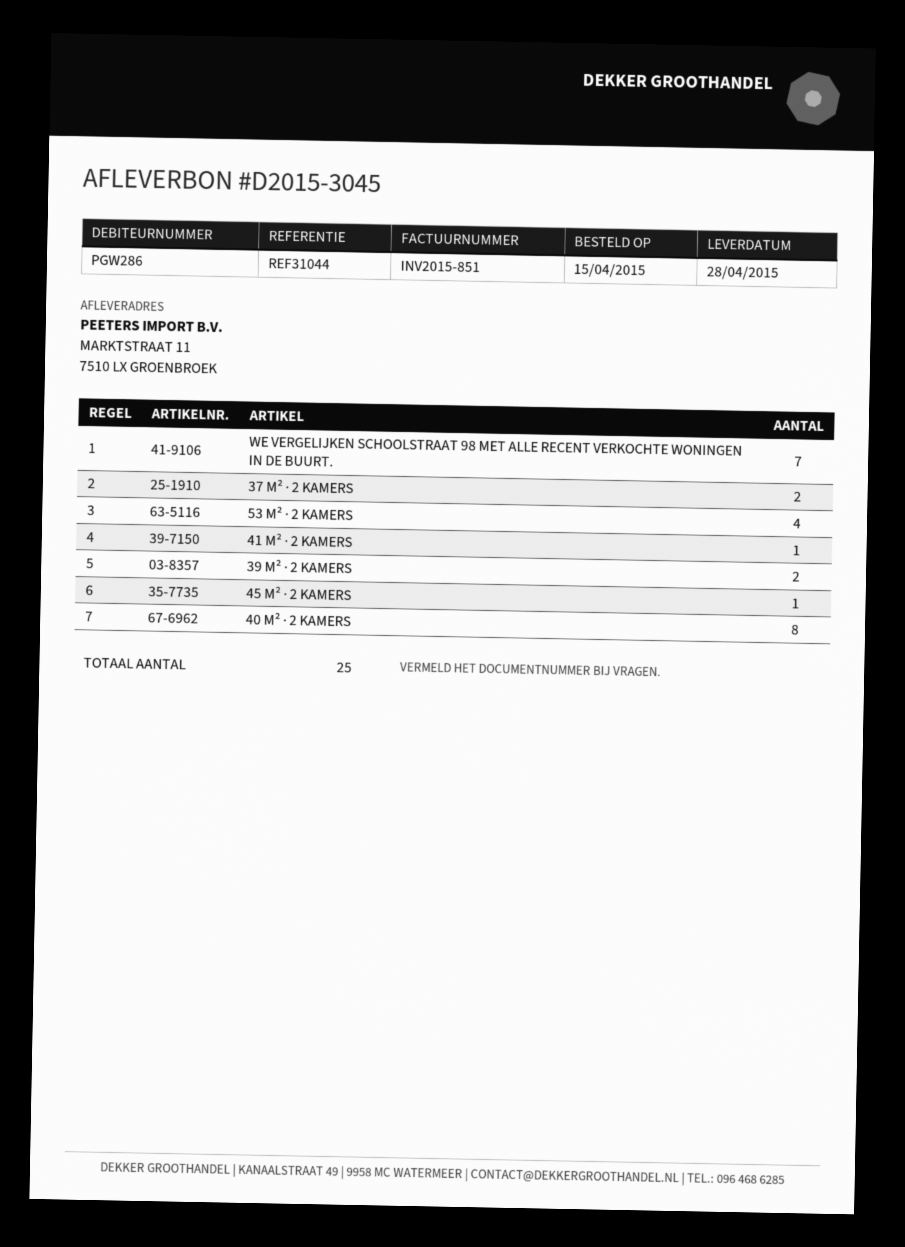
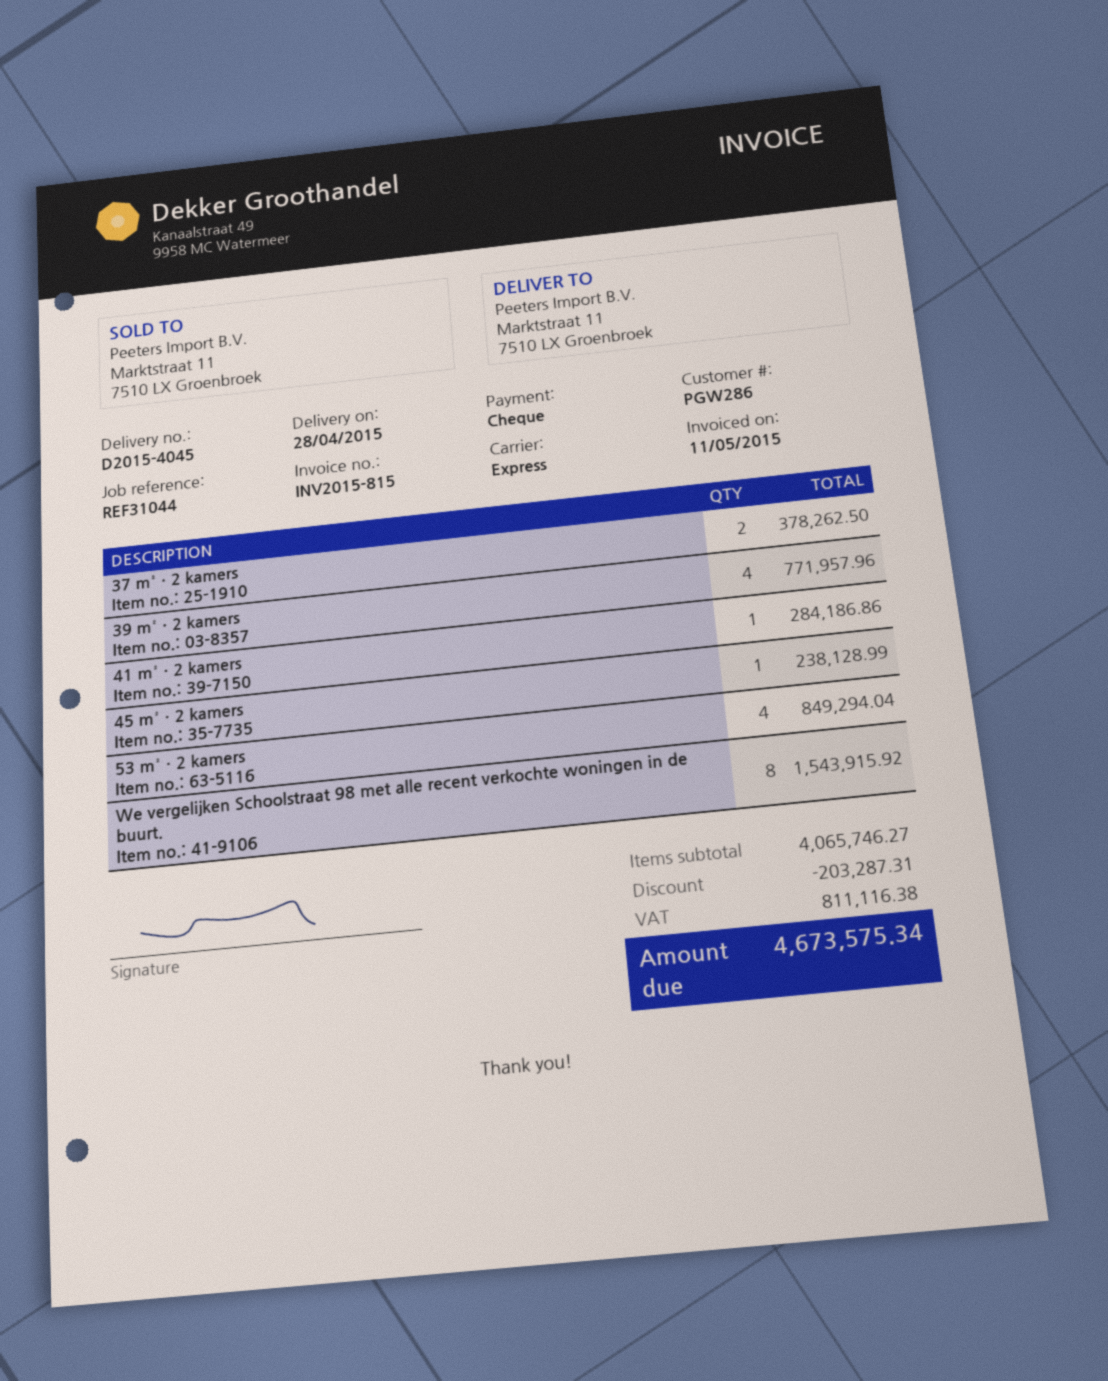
delivery note number: D2015-3045 -> D2015-4045
invoice number: INV2015-851 -> INV2015-815
WE VERGELIJKEN SCHOOLSTRAAT 98 MET ALLE RECENT VERKOCHTE WONINGEN IN DE BUURT.: 7 -> 8
39 M² · 2 KAMERS: 2 -> 4
40 M² · 2 KAMERS: 8 -> none

